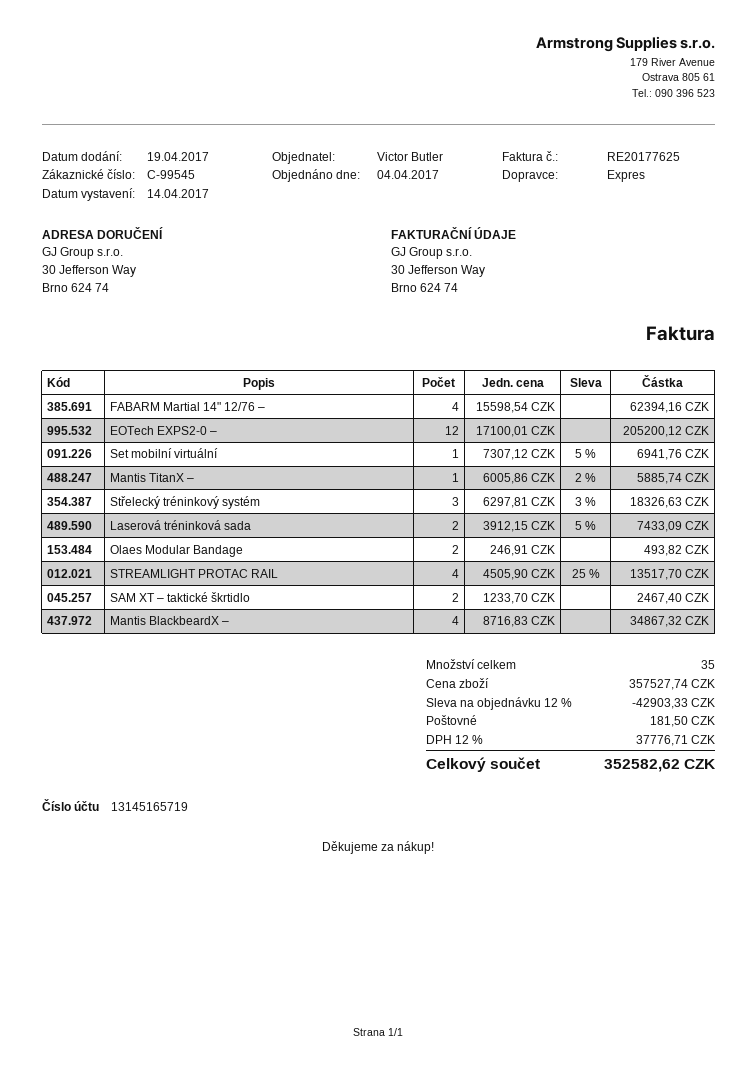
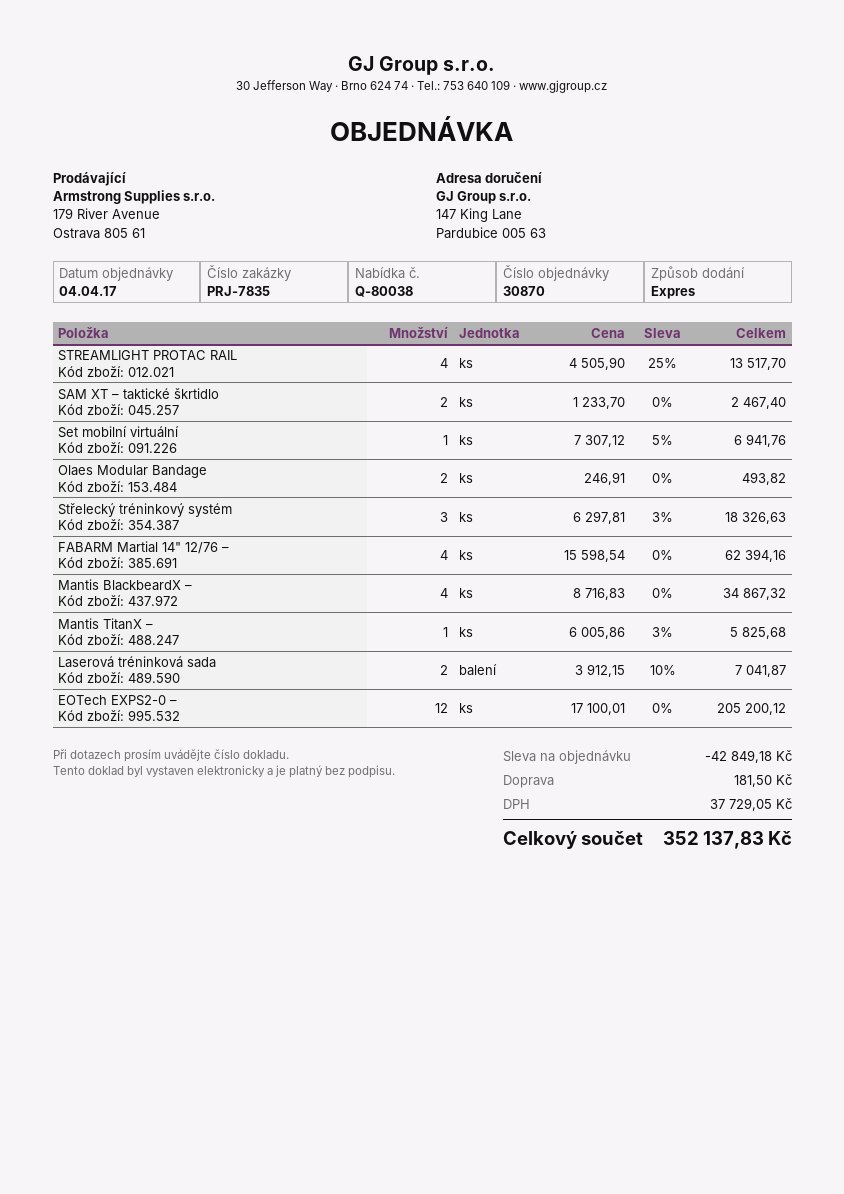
ship to: 30 Jefferson Way, Brno 624 74 -> 147 King Lane, Pardubice 005 63
Mantis TitanX –: 1 x 6005.86 - 2% = 5885.74 -> 1 x 6005.86 - 3% = 5825.68
Laserová tréninková sada: 2 x 3912.15 - 5% = 7433.09 -> 2 x 3912.15 - 10% = 7041.87
discount: 42903.33 -> 42849.18
tax: 37776.71 -> 37729.05
total: 352582.62 -> 352137.83

